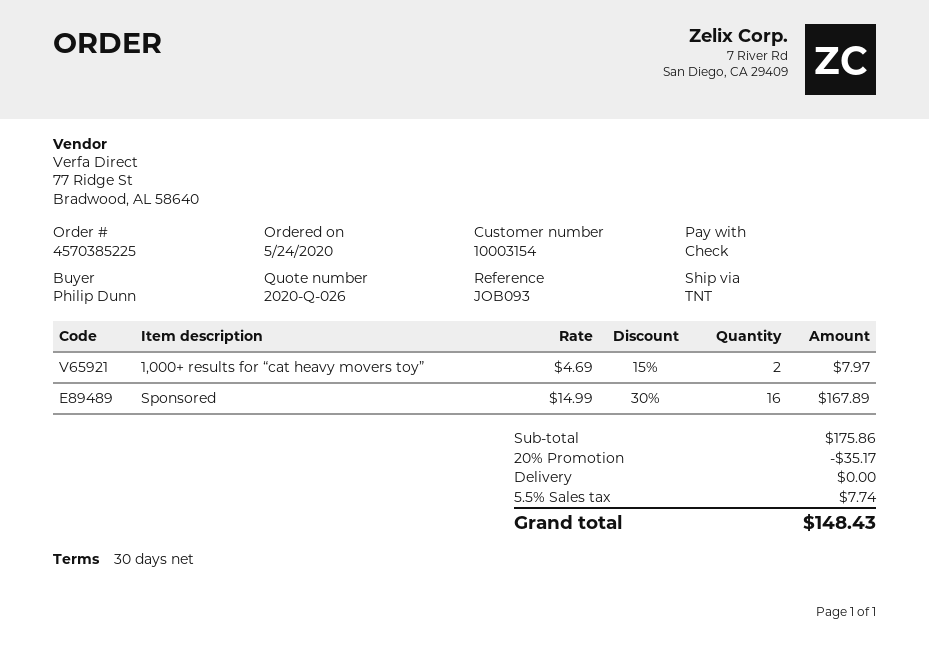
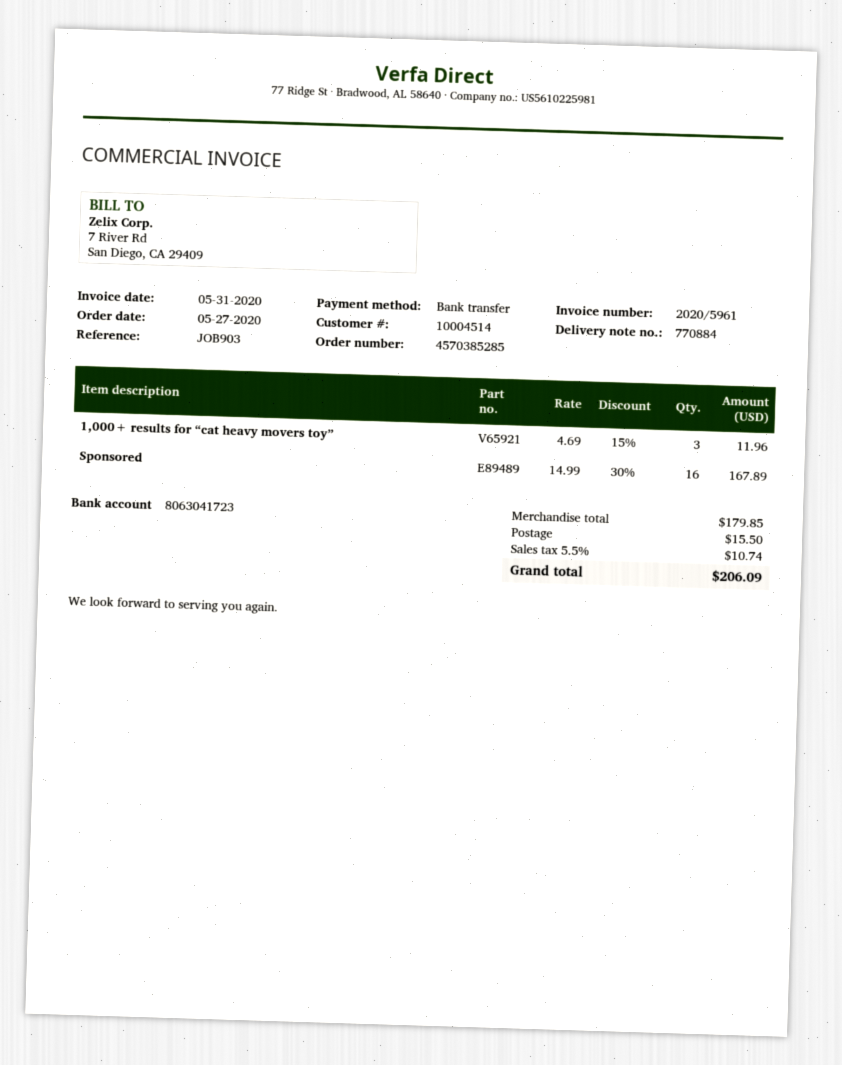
order number: 4570385225 -> 4570385285
order date: 2020-05-24 -> 2020-05-27
customer number: 10003154 -> 10004514
reference: JOB093 -> JOB903
payment method: cheque -> bank transfer
1,000+ results for “cat heavy movers toy”: 2 x 4.69 - 15% = 7.97 -> 3 x 4.69 - 15% = 11.96
subtotal: 175.86 -> 179.85
discount: 20% = 35.17 -> none
shipping: 0.00 -> 15.50
tax: 5.5% = 7.74 -> 5.5% = 10.74
total: 148.43 -> 206.09

